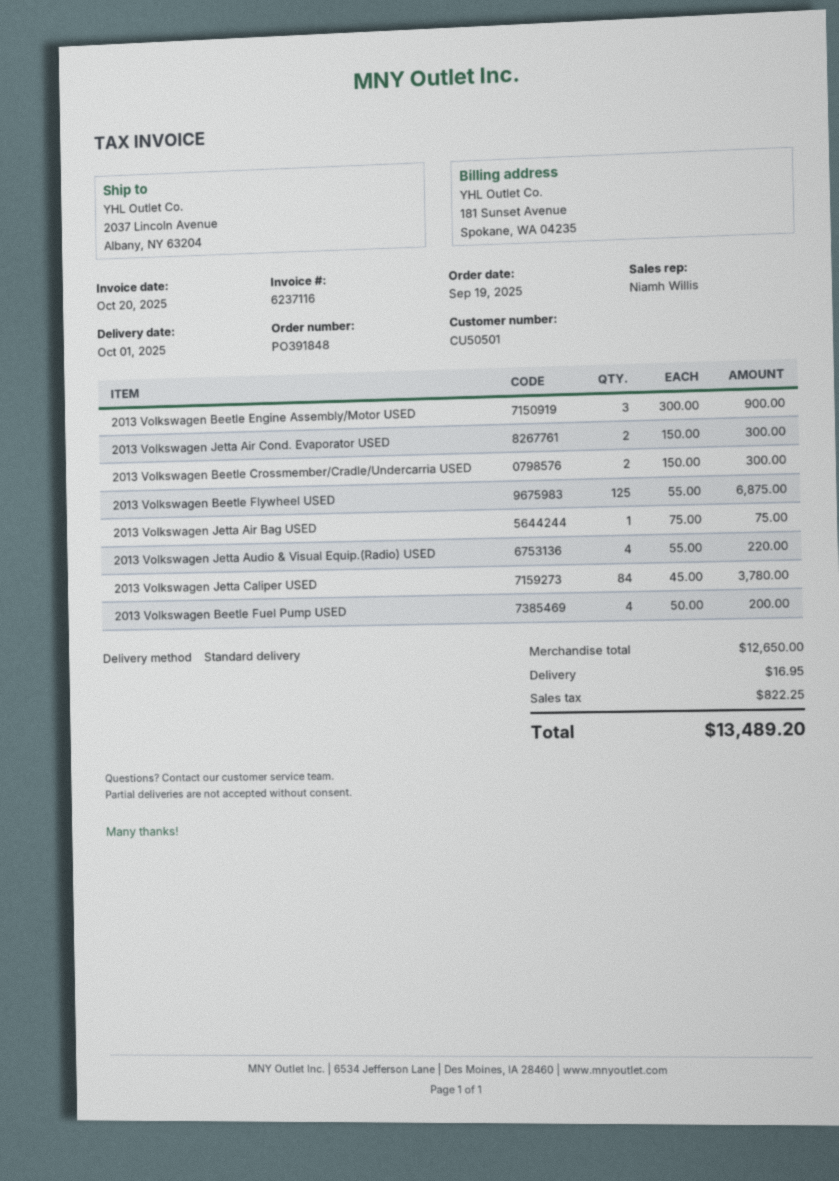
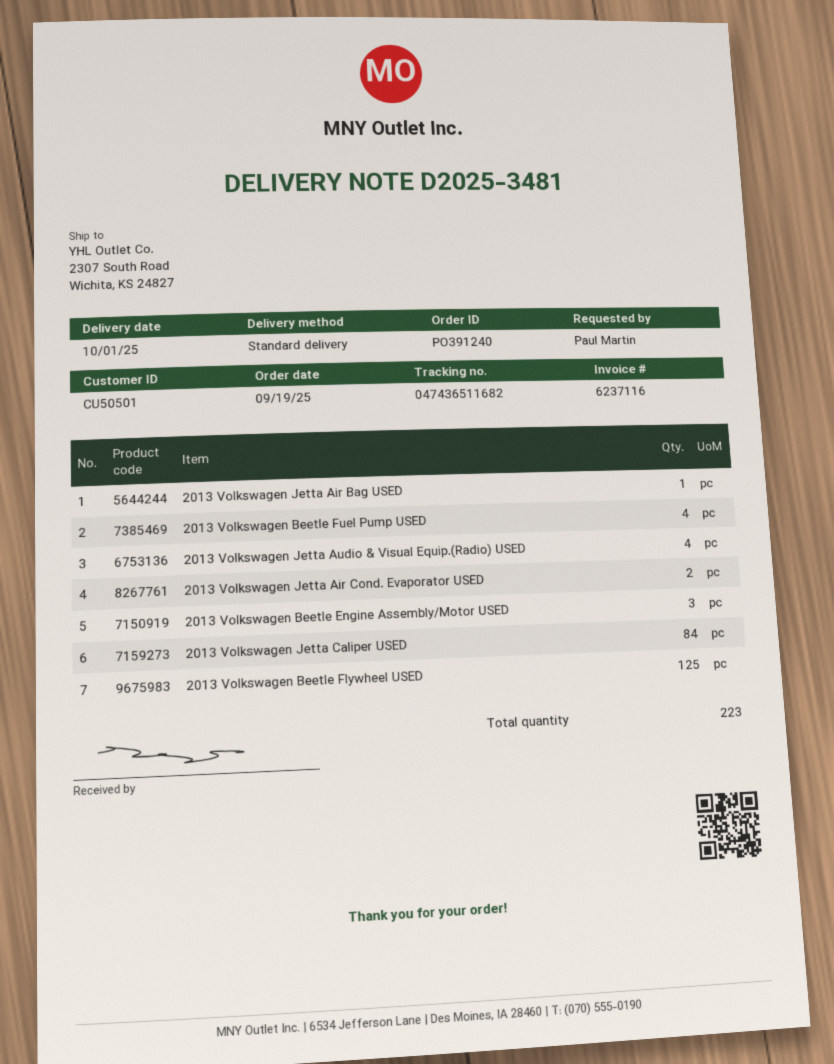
order number: PO391848 -> PO391240
ship to: 2037 Lincoln Avenue, Albany, NY 63204 -> 2307 South Road, Wichita, KS 24827
2013 Volkswagen Beetle Crossmember/Cradle/Undercarria USED: 2 -> none

